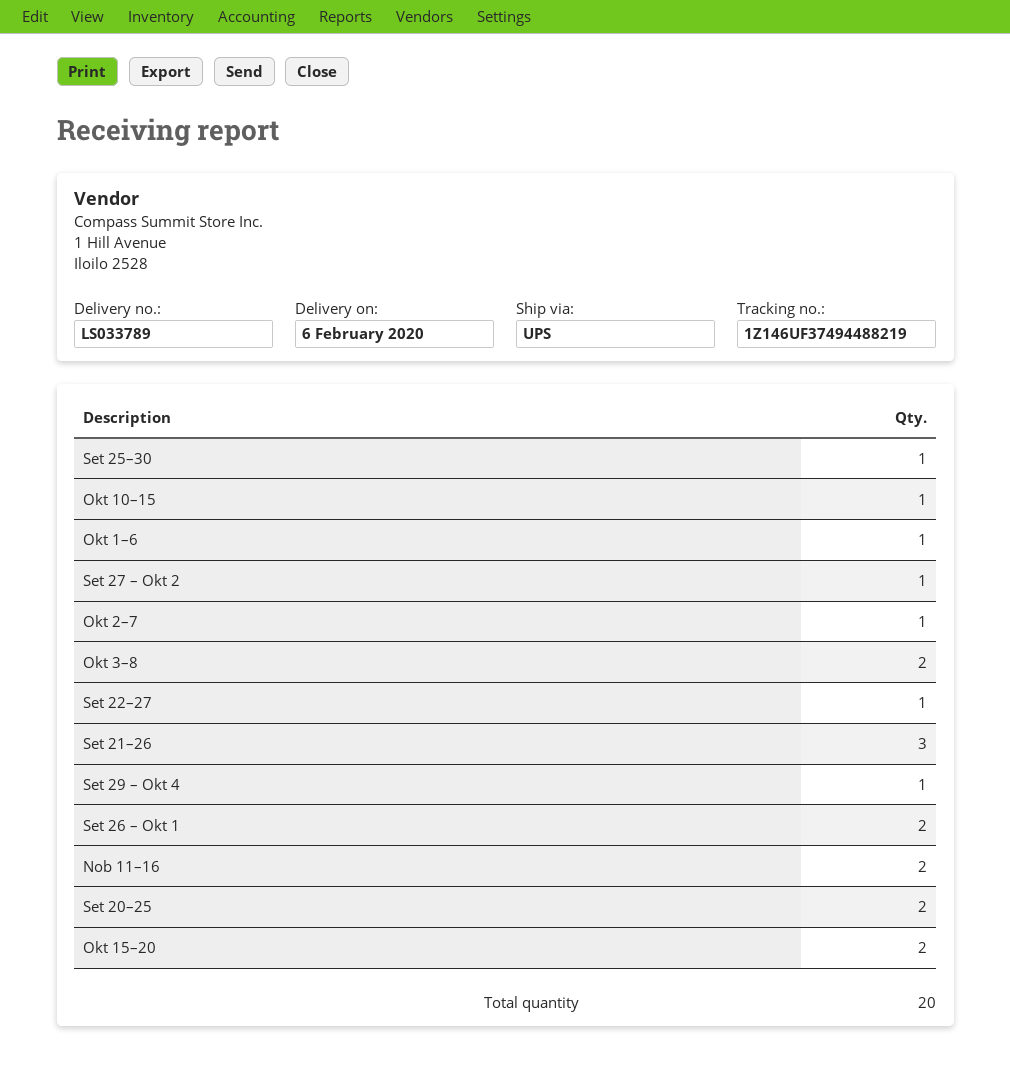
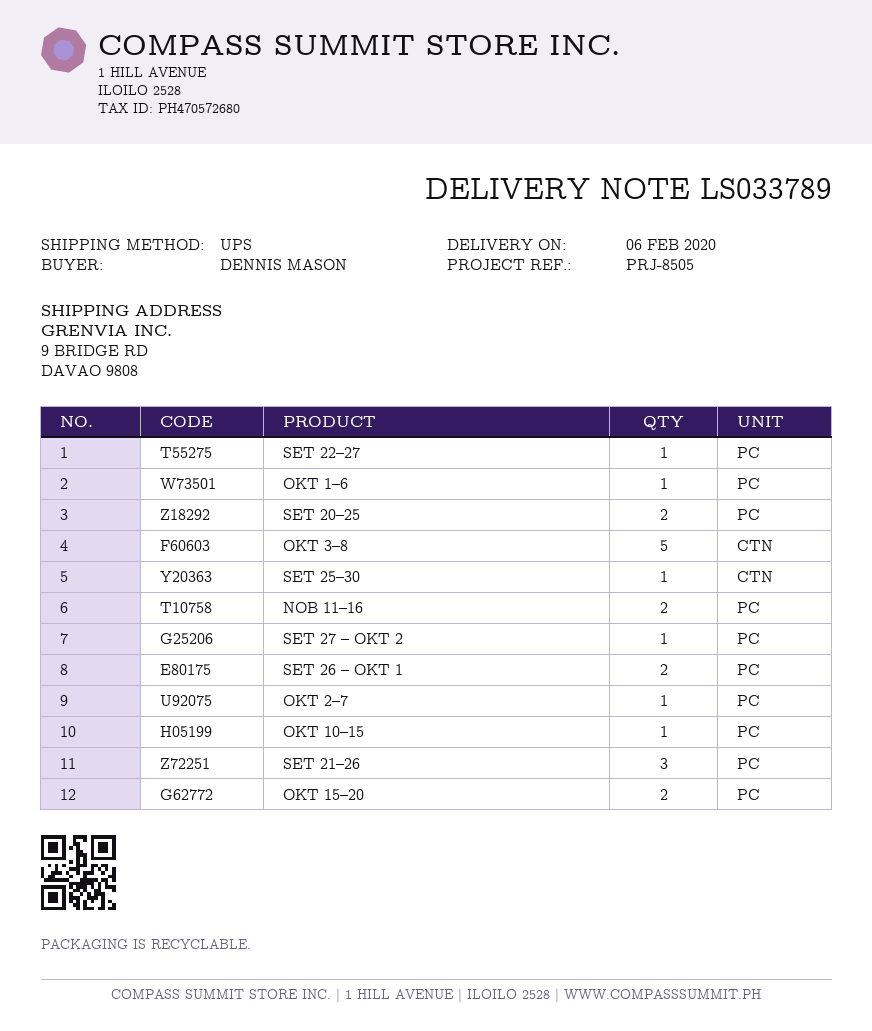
Okt 3–8: 2 -> 5
Set 29 – Okt 4: 1 -> none

